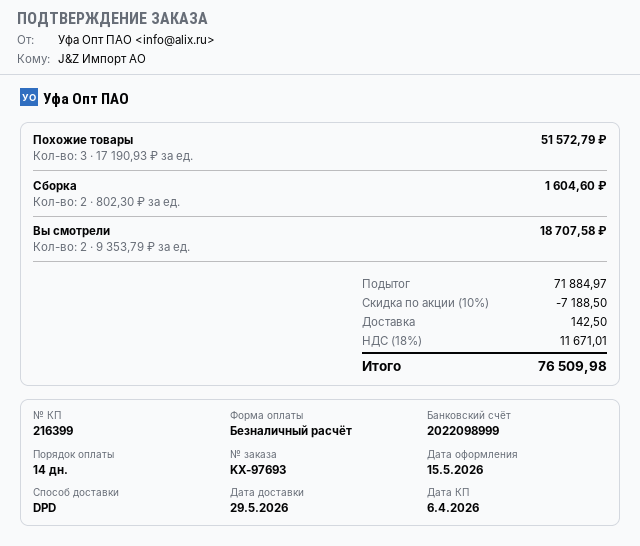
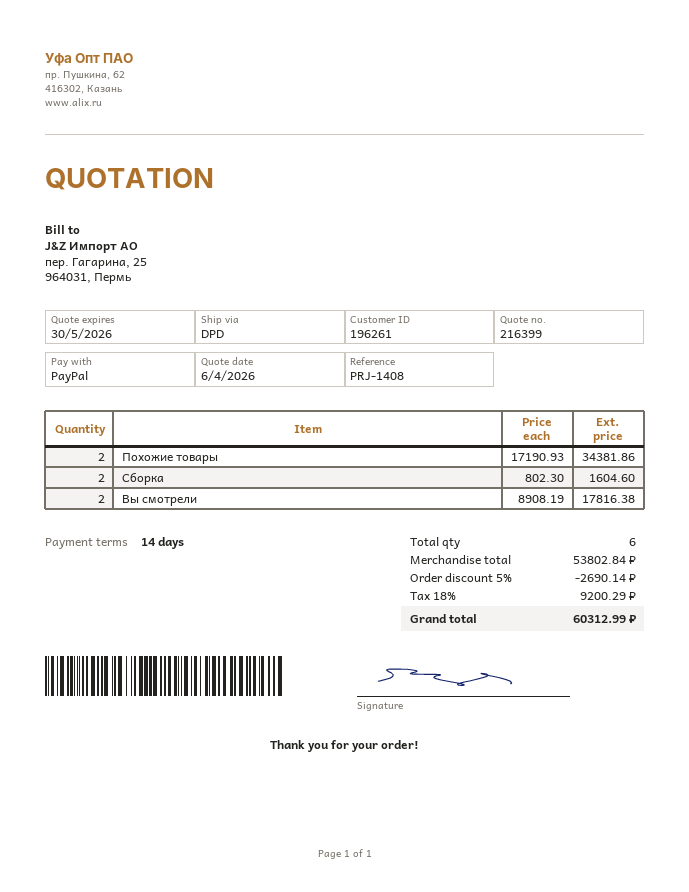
payment method: bank transfer -> PayPal
Похожие товары: 3 x 17190.93 = 51572.79 -> 2 x 17190.93 = 34381.86
Вы смотрели: 2 x 9353.79 = 18707.58 -> 2 x 8908.19 = 17816.38
subtotal: 71884.97 -> 53802.84
discount: 10% = 7188.50 -> 5% = 2690.14
shipping: 142.50 -> none
tax: 18% = 11671.01 -> 18% = 9200.29
total: 76509.98 -> 60312.99

